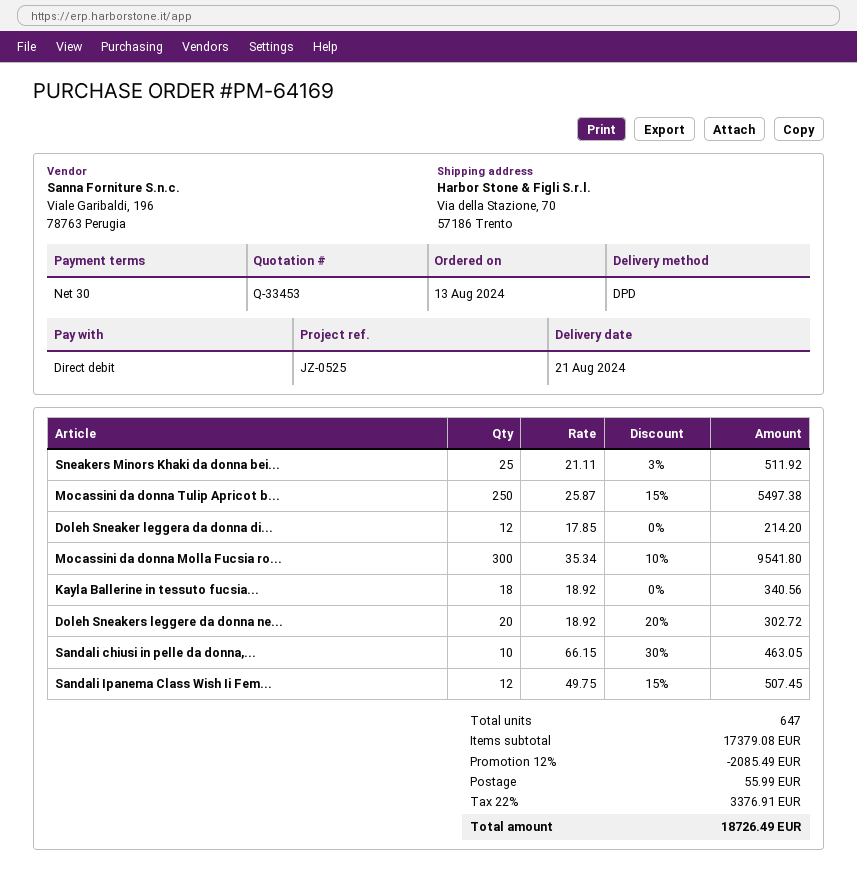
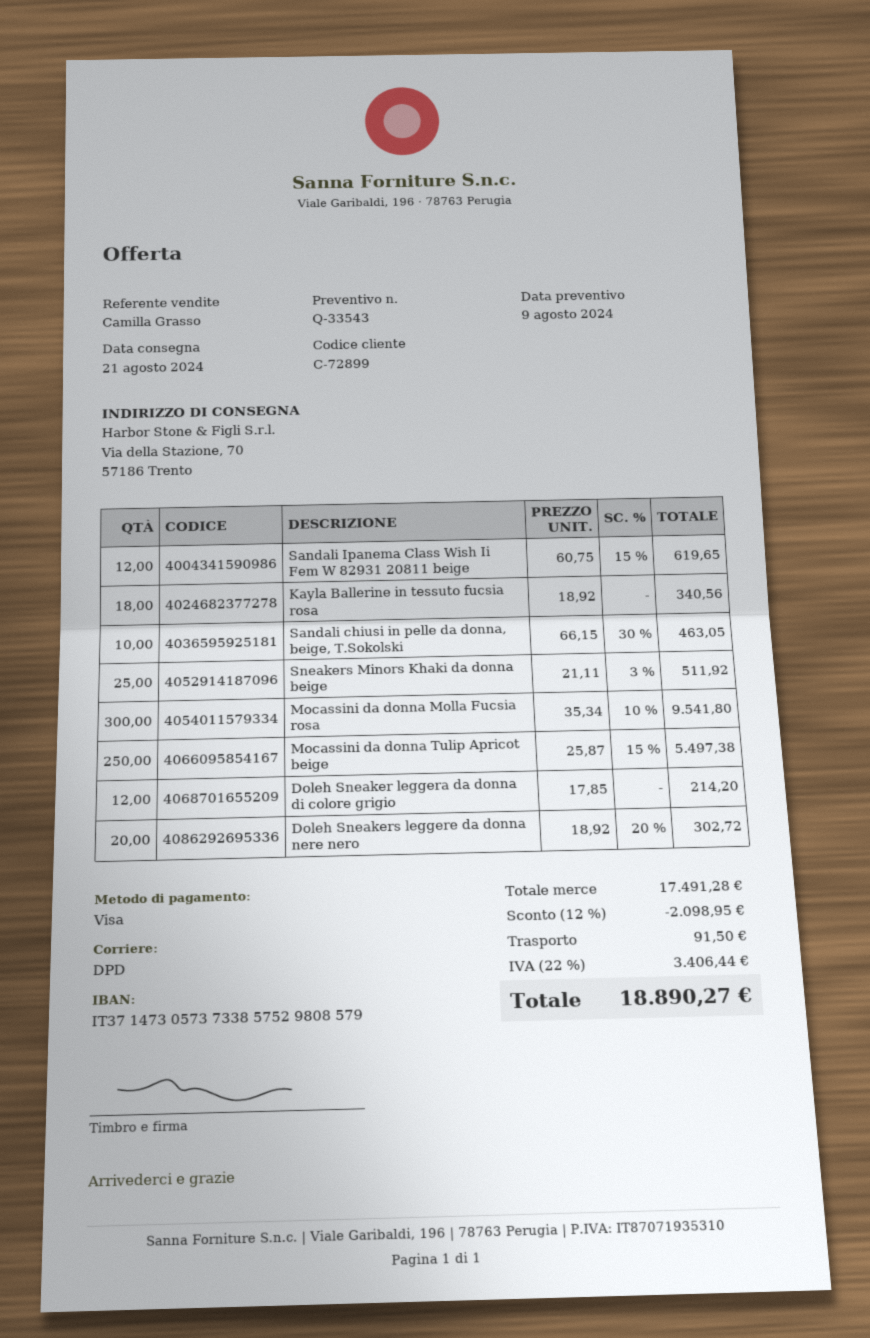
quote number: Q-33453 -> Q-33543
payment method: direct debit -> Visa
Sandali Ipanema Class Wish Ii Fem...: 12 x 49.75 - 15% = 507.45 -> 12 x 60.75 - 15% = 619.65
subtotal: 17379.08 -> 17491.28
discount: 12% = 2085.49 -> 12% = 2098.95
shipping: 55.99 -> 91.50
tax: 22% = 3376.91 -> 22% = 3406.44
total: 18726.49 -> 18890.27

